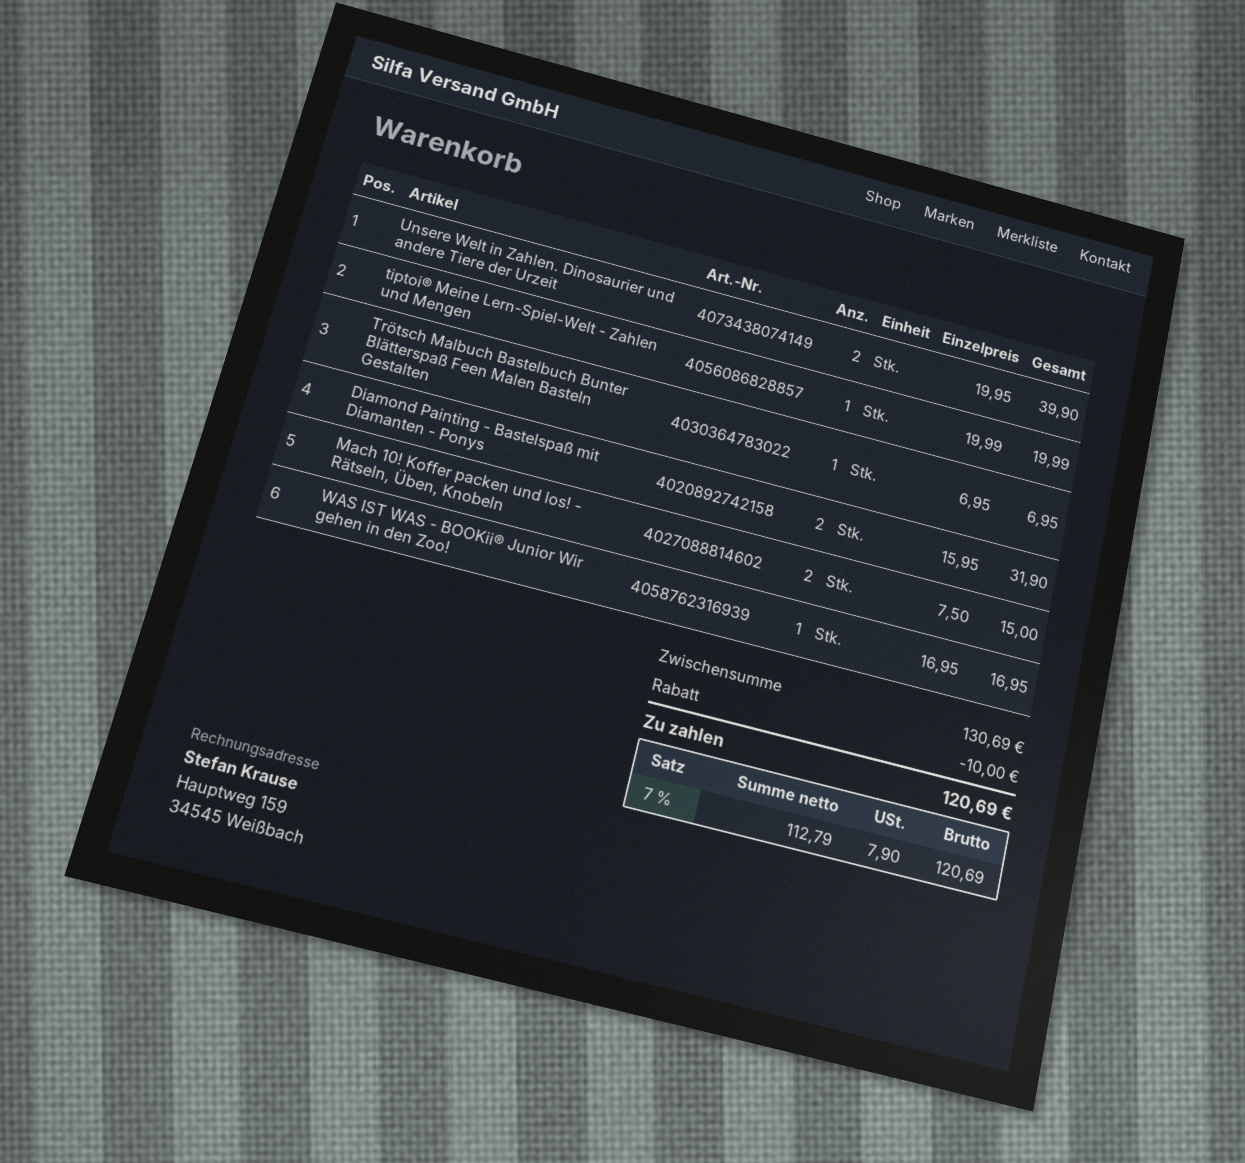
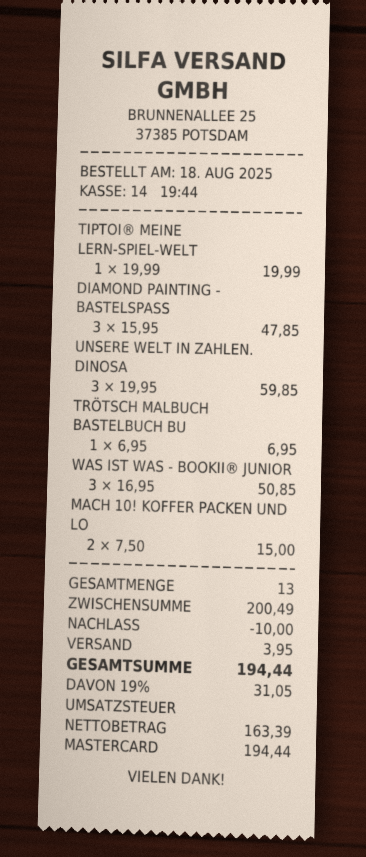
Unsere Welt in Zahlen. Dinosaurier und andere Tiere der Urzeit: 2 x 19.95 = 39.90 -> 3 x 19.95 = 59.85
Diamond Painting - Bastelspaß mit Diamanten - Ponys: 2 x 15.95 = 31.90 -> 3 x 15.95 = 47.85
WAS IST WAS - BOOKii® Junior Wir gehen in den Zoo!: 1 x 16.95 = 16.95 -> 3 x 16.95 = 50.85
subtotal: 130.69 -> 200.49
shipping: none -> 3.95
net: 112.79 -> 163.39
tax: 7% = 7.90 -> 19% = 31.05
total: 120.69 -> 194.44

